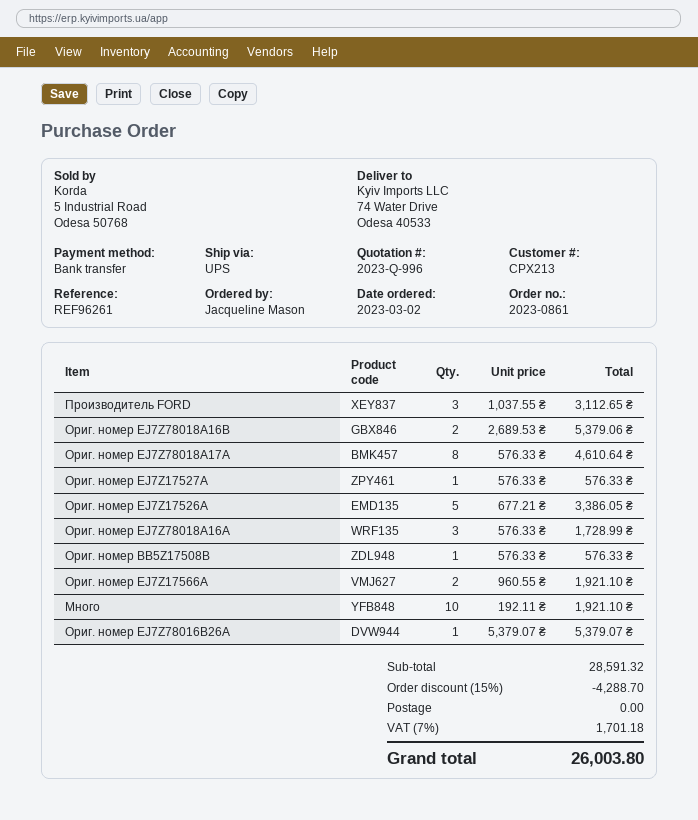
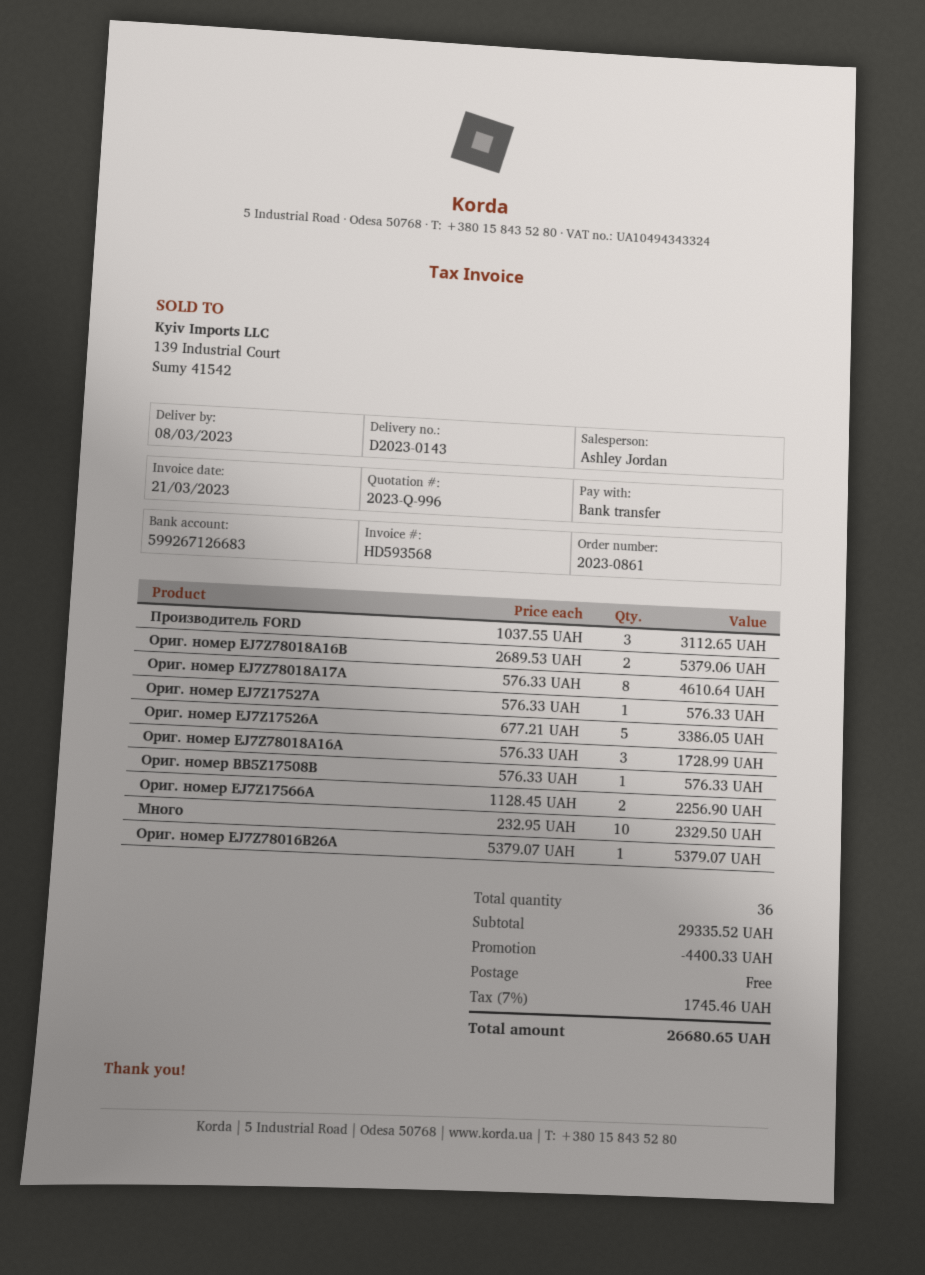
Ориг. номер EJ7Z17566A: 2 x 960.55 = 1921.10 -> 2 x 1128.45 = 2256.90
Много: 10 x 192.11 = 1921.10 -> 10 x 232.95 = 2329.50
subtotal: 28591.32 -> 29335.52
discount: 4288.70 -> 4400.33
tax: 7% = 1701.18 -> 7% = 1745.46
total: 26003.80 -> 26680.65

